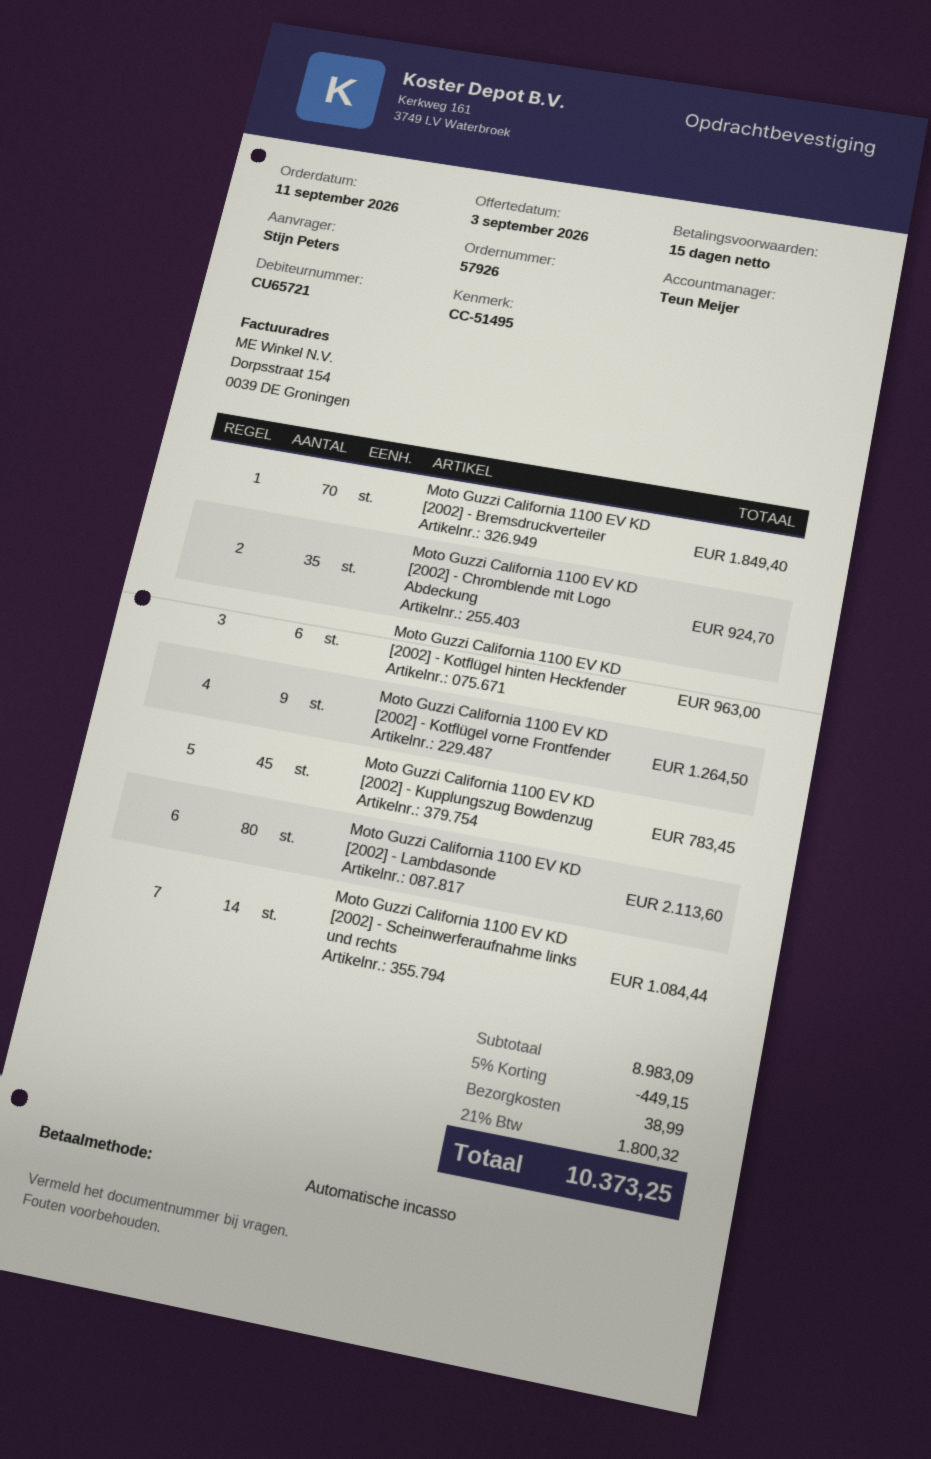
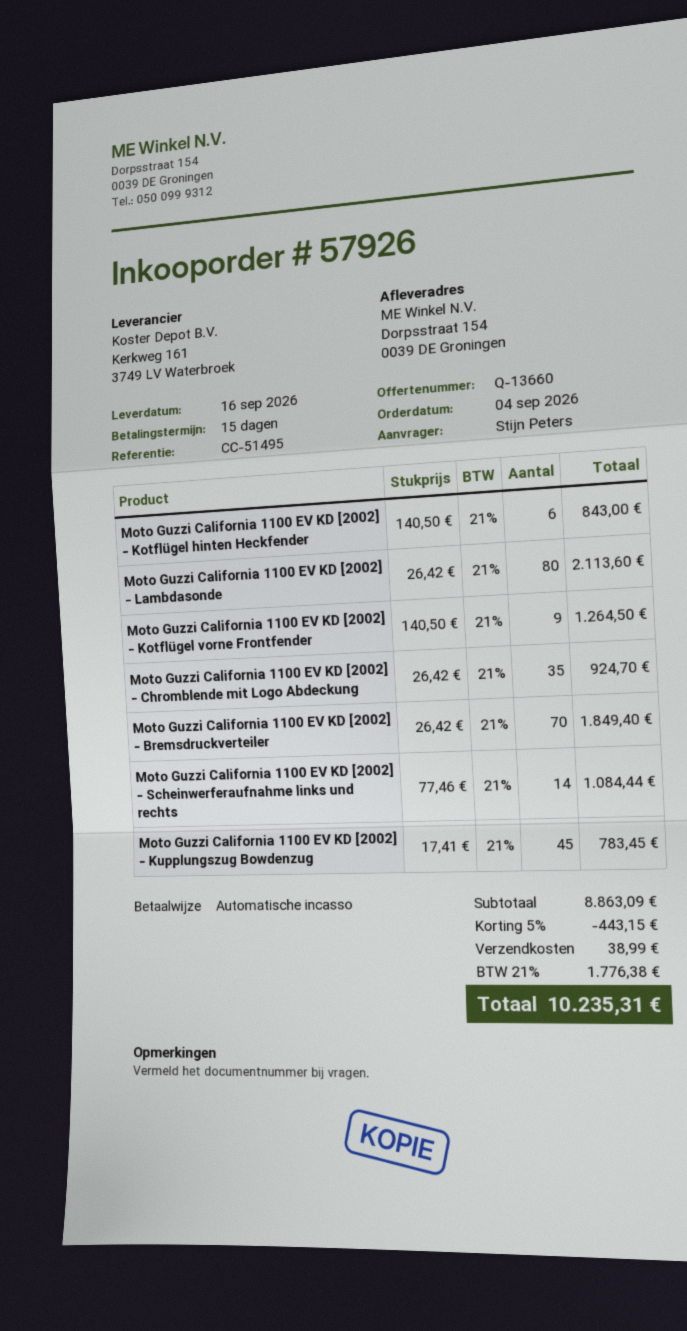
order date: 2026-09-11 -> 2026-09-04
Moto Guzzi California 1100 EV KD [2002] - Kotflügel hinten Heckfender: 6 for 963.00 -> 6 for 843.00
subtotal: 8983.09 -> 8863.09
discount: 5% = 449.15 -> 5% = 443.15
tax: 21% = 1800.32 -> 21% = 1776.38
total: 10373.25 -> 10235.31

